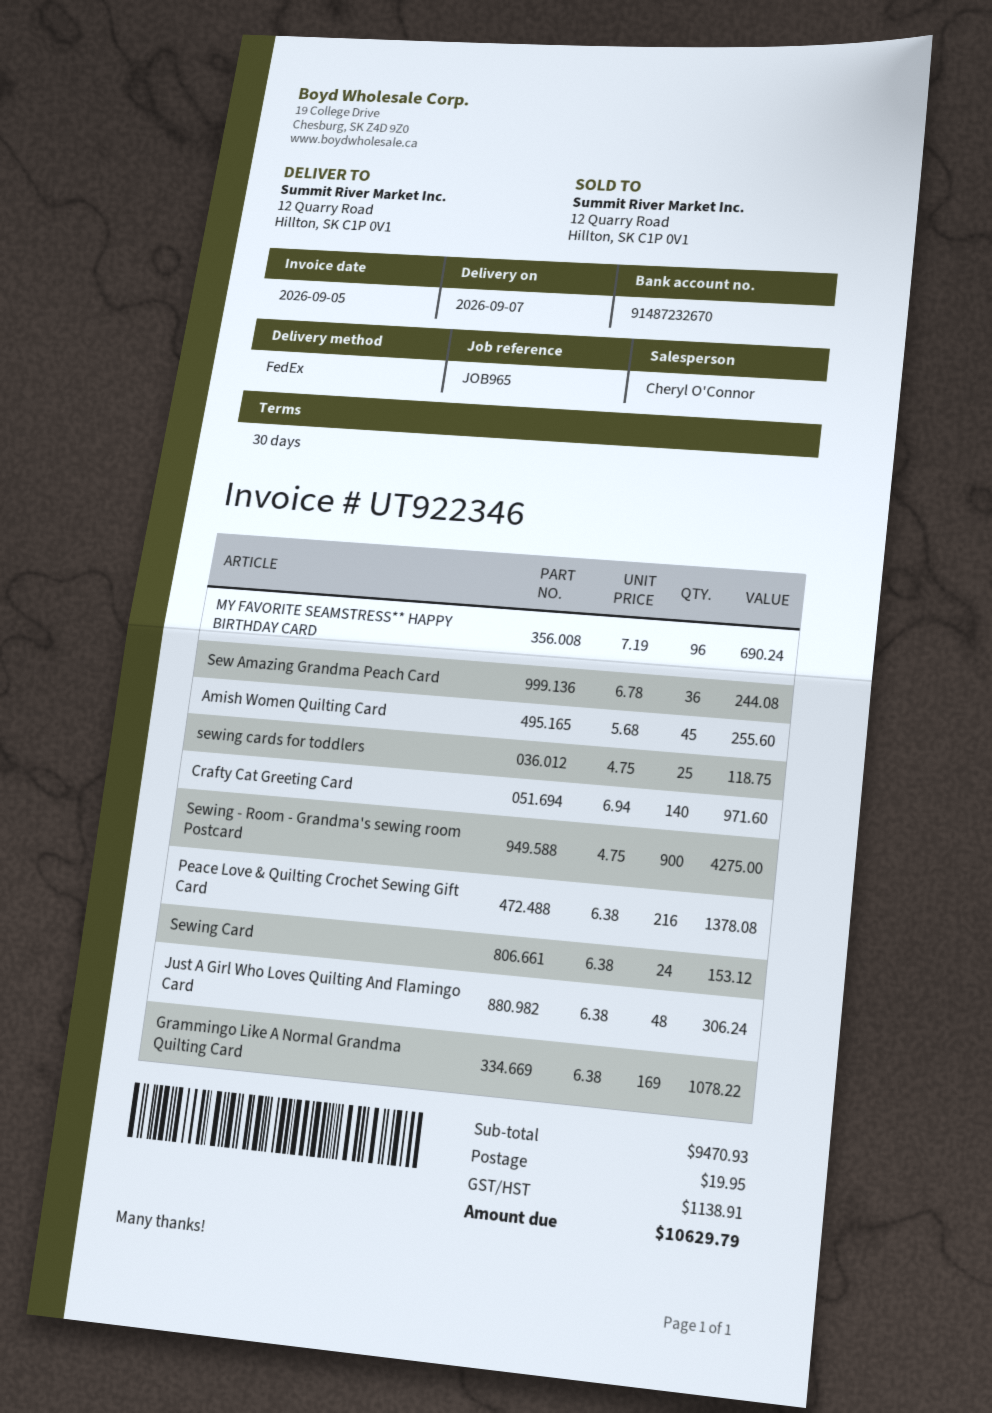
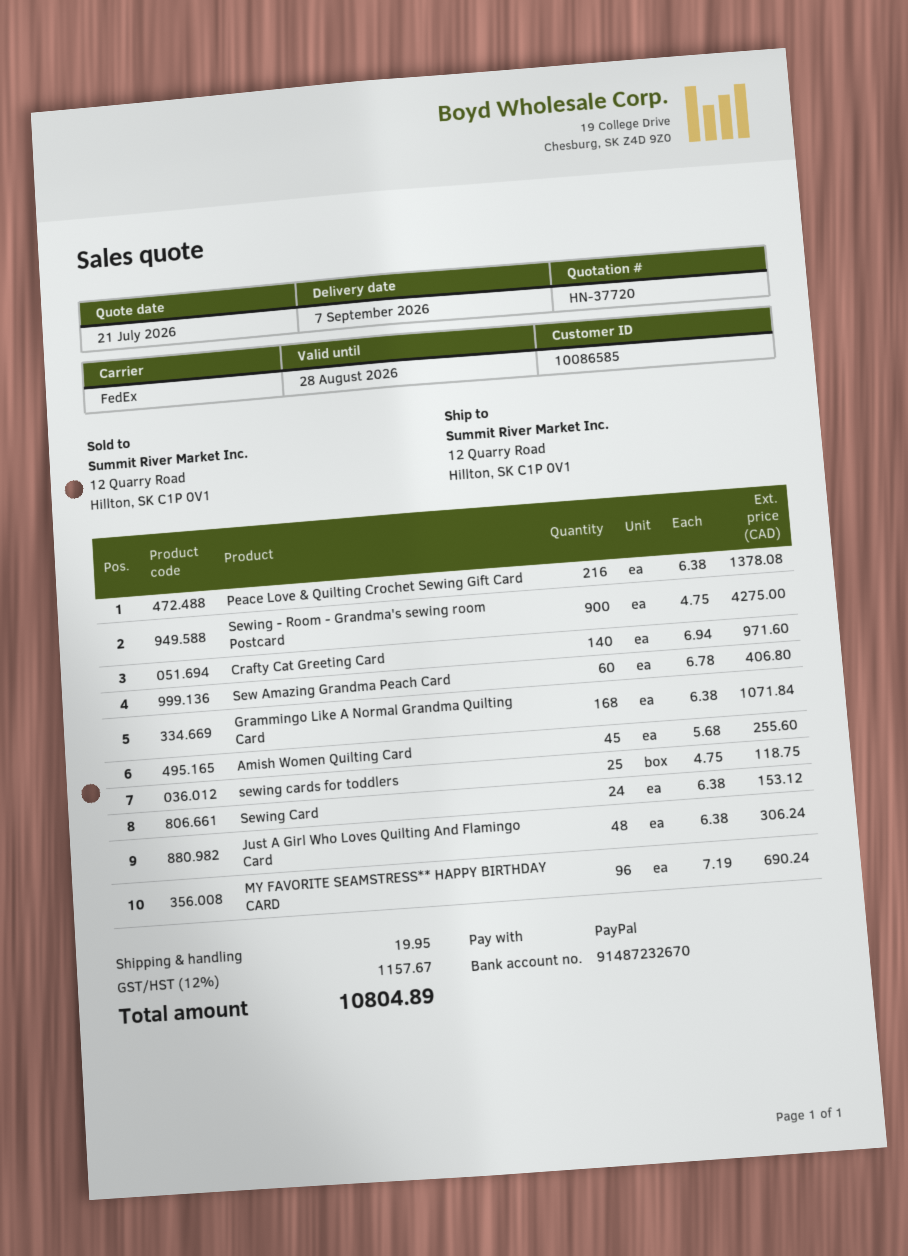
Sew Amazing Grandma Peach Card: 36 x 6.78 = 244.08 -> 60 x 6.78 = 406.80
Grammingo Like A Normal Grandma Quilting Card: 169 x 6.38 = 1078.22 -> 168 x 6.38 = 1071.84
tax: 1138.91 -> 1157.67
total: 10629.79 -> 10804.89

